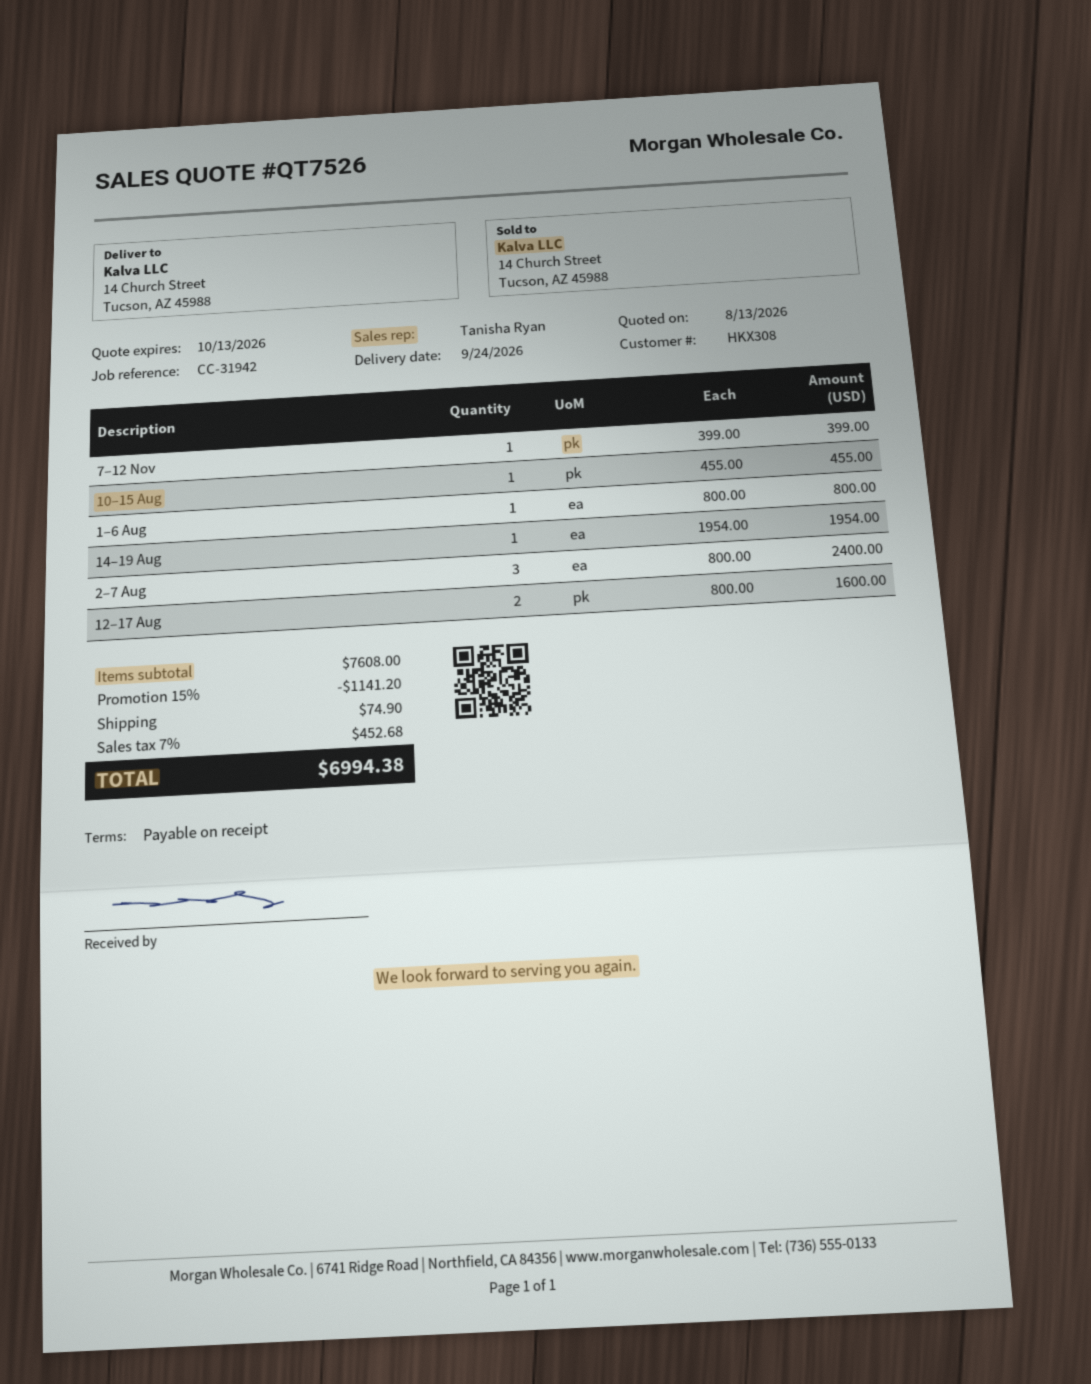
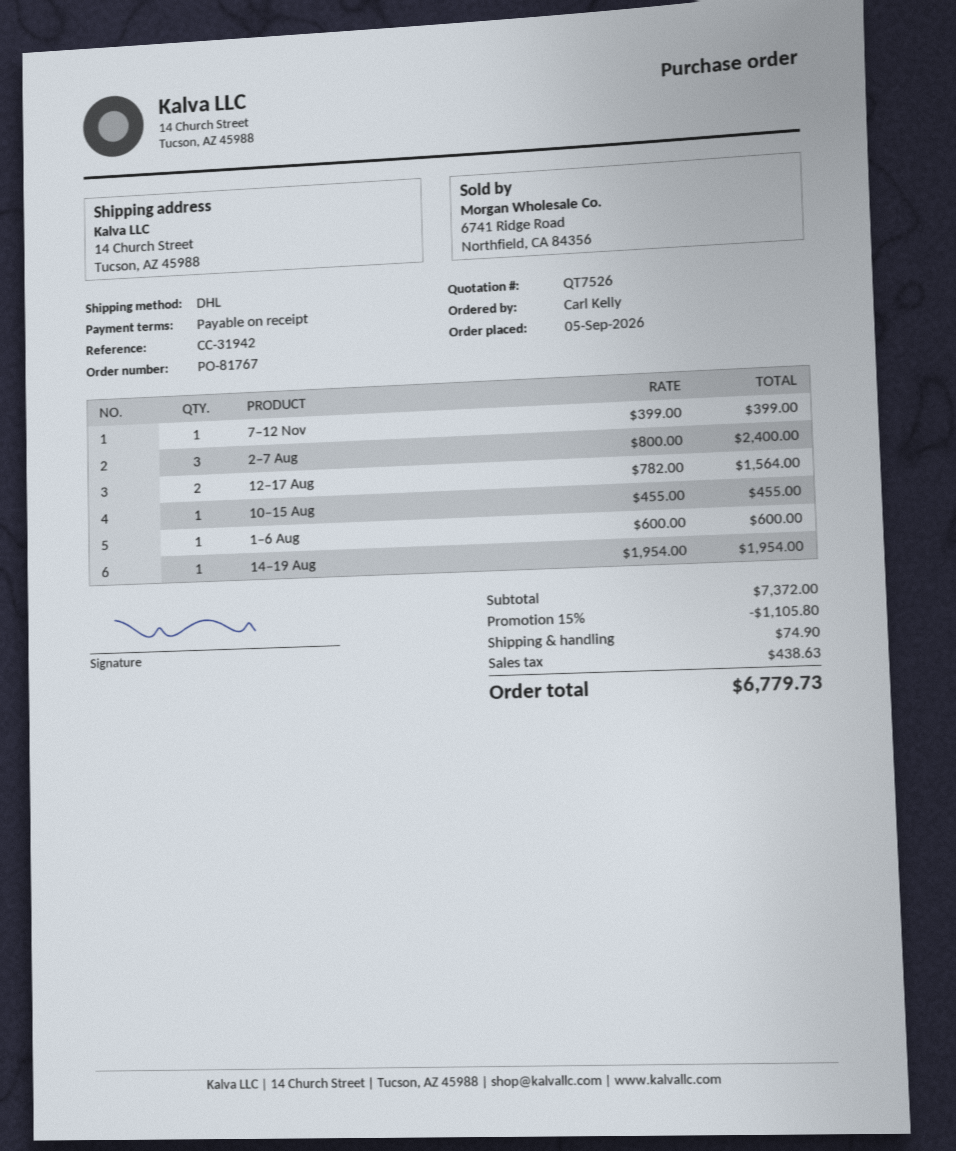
1–6 Aug: 1 x 800.00 = 800.00 -> 1 x 600.00 = 600.00
12–17 Aug: 2 x 800.00 = 1600.00 -> 2 x 782.00 = 1564.00
subtotal: 7608.00 -> 7372.00
discount: 15% = 1141.20 -> 15% = 1105.80
tax: 452.68 -> 438.63
total: 6994.38 -> 6779.73

